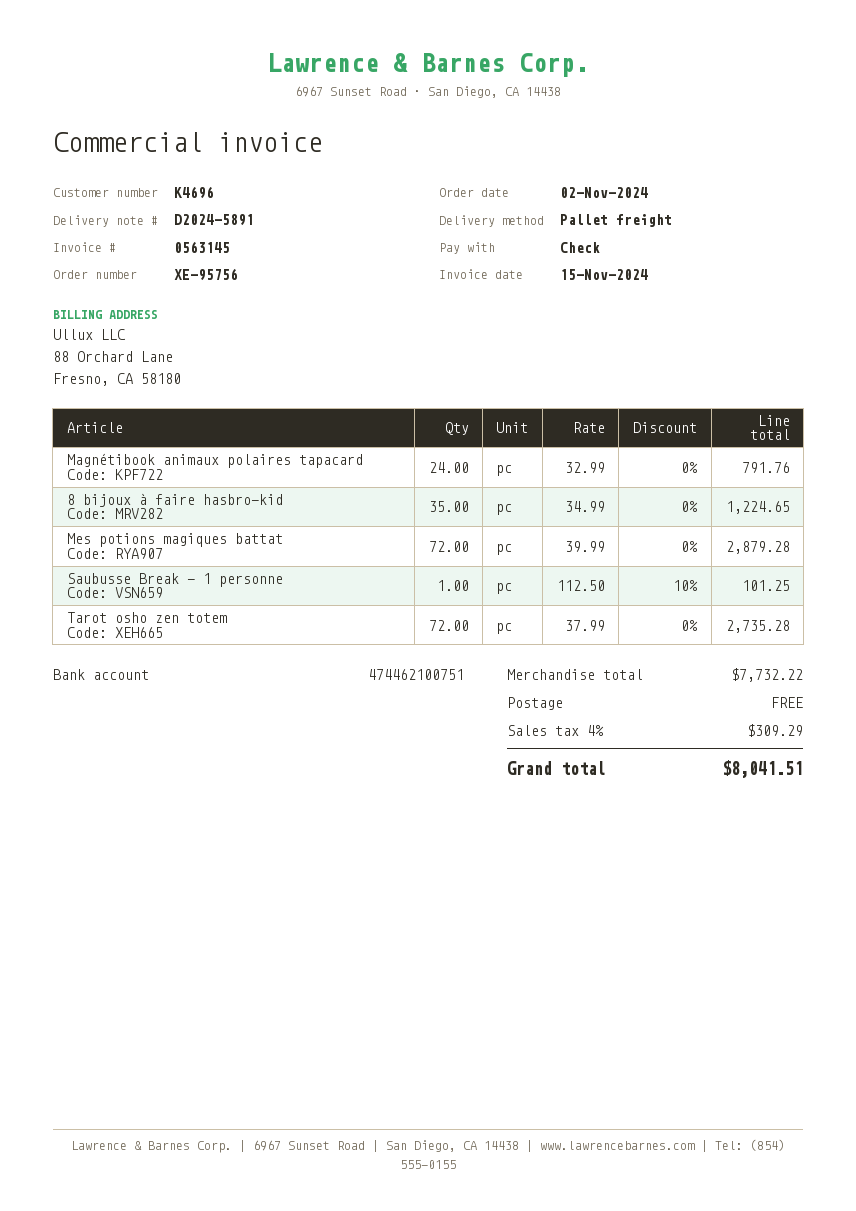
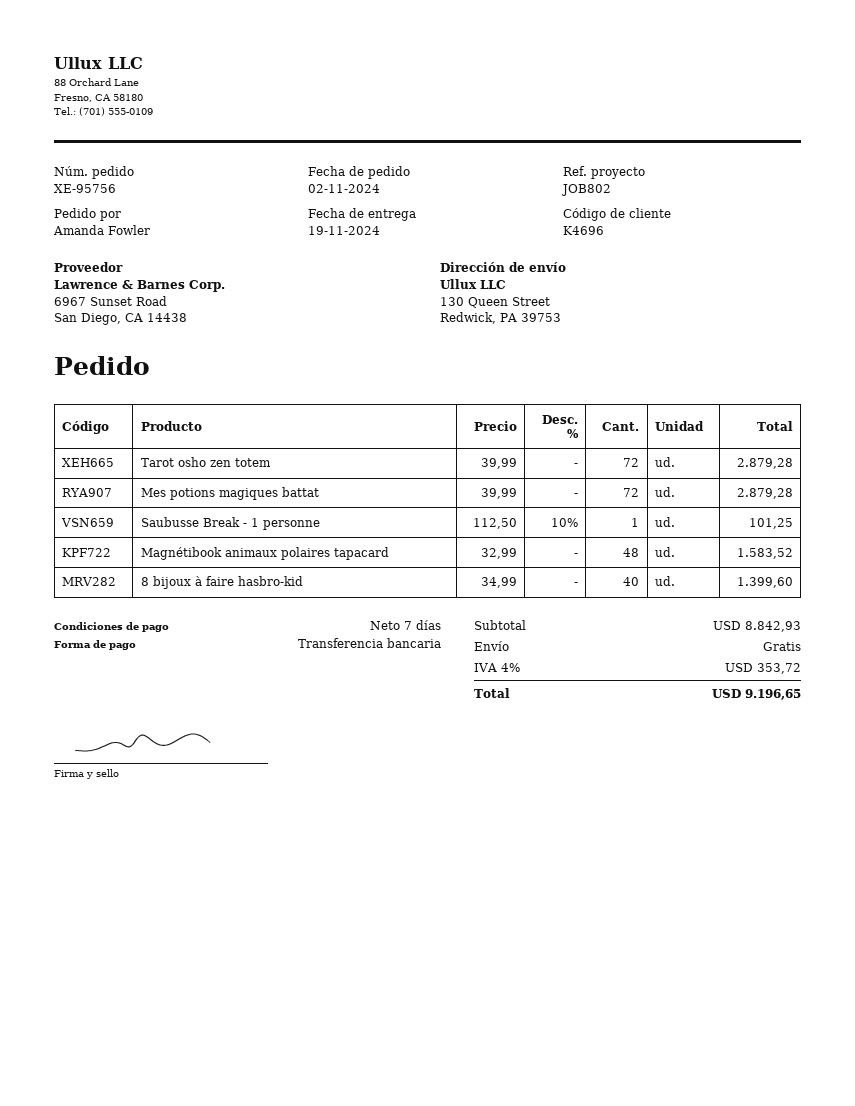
payment method: cheque -> bank transfer
Magnétibook animaux polaires tapacard: 24 x 32.99 = 791.76 -> 48 x 32.99 = 1583.52
8 bijoux à faire hasbro-kid: 35 x 34.99 = 1224.65 -> 40 x 34.99 = 1399.60
Tarot osho zen totem: 72 x 37.99 = 2735.28 -> 72 x 39.99 = 2879.28
subtotal: 7732.22 -> 8842.93
tax: 4% = 309.29 -> 4% = 353.72
total: 8041.51 -> 9196.65

